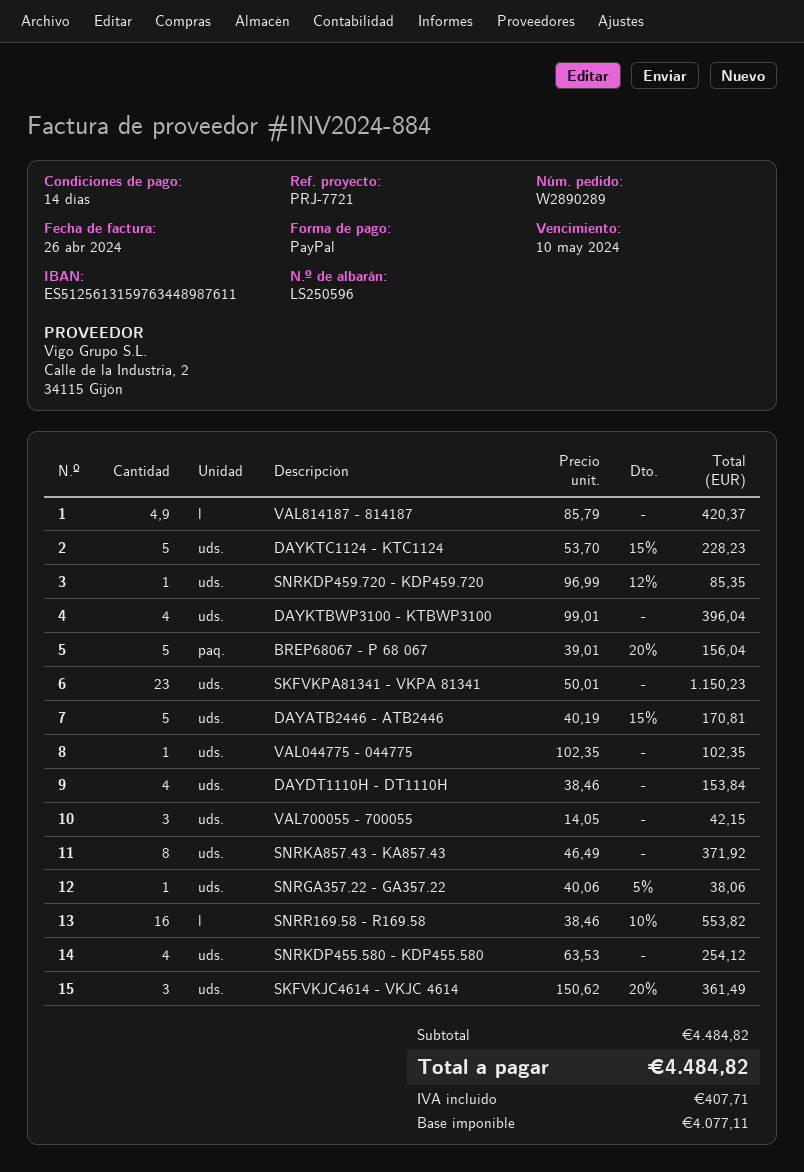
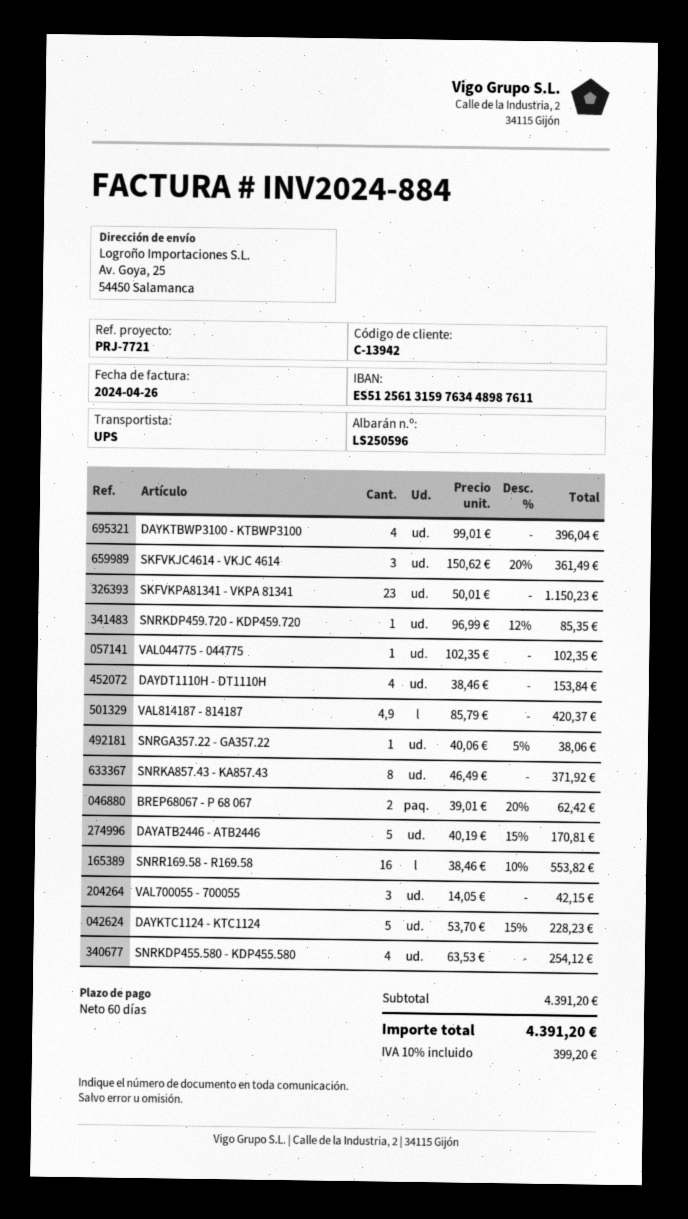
payment terms: 14 days -> 60 days
BREP68067 - P 68 067: 5 x 39.01 - 20% = 156.04 -> 2 x 39.01 - 20% = 62.42
subtotal: 4484.82 -> 4391.20
tax: 407.71 -> 399.20
total: 4484.82 -> 4391.20

